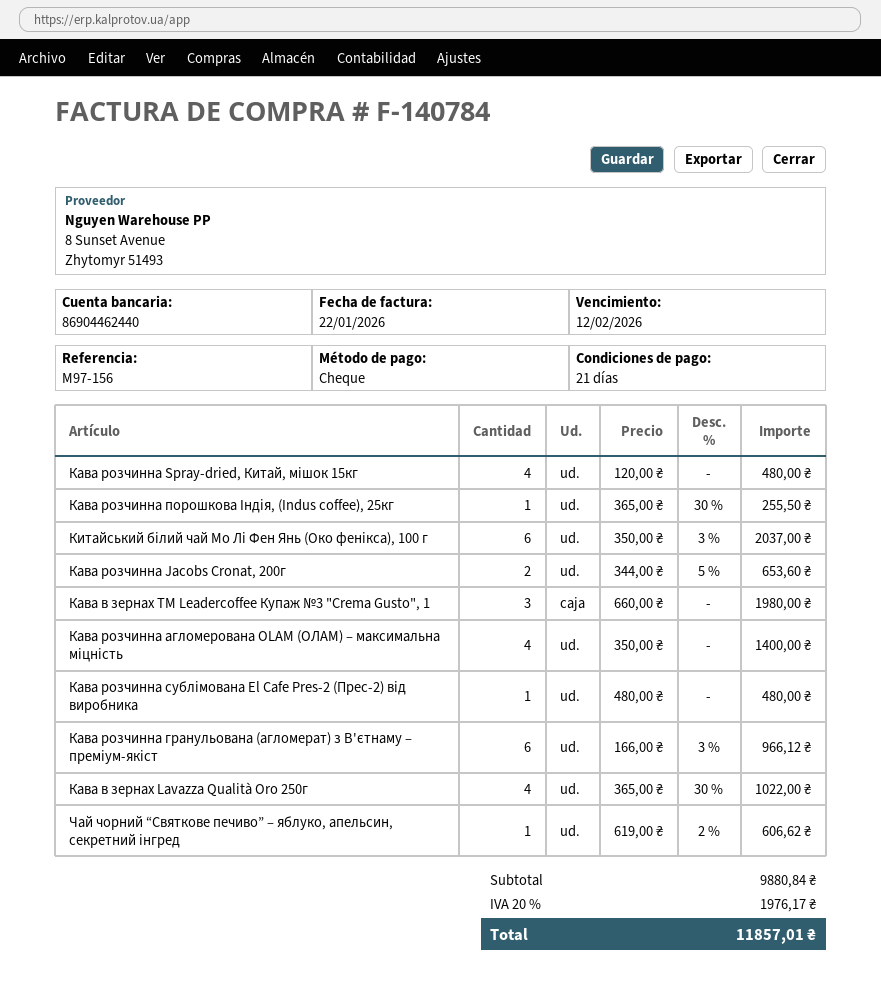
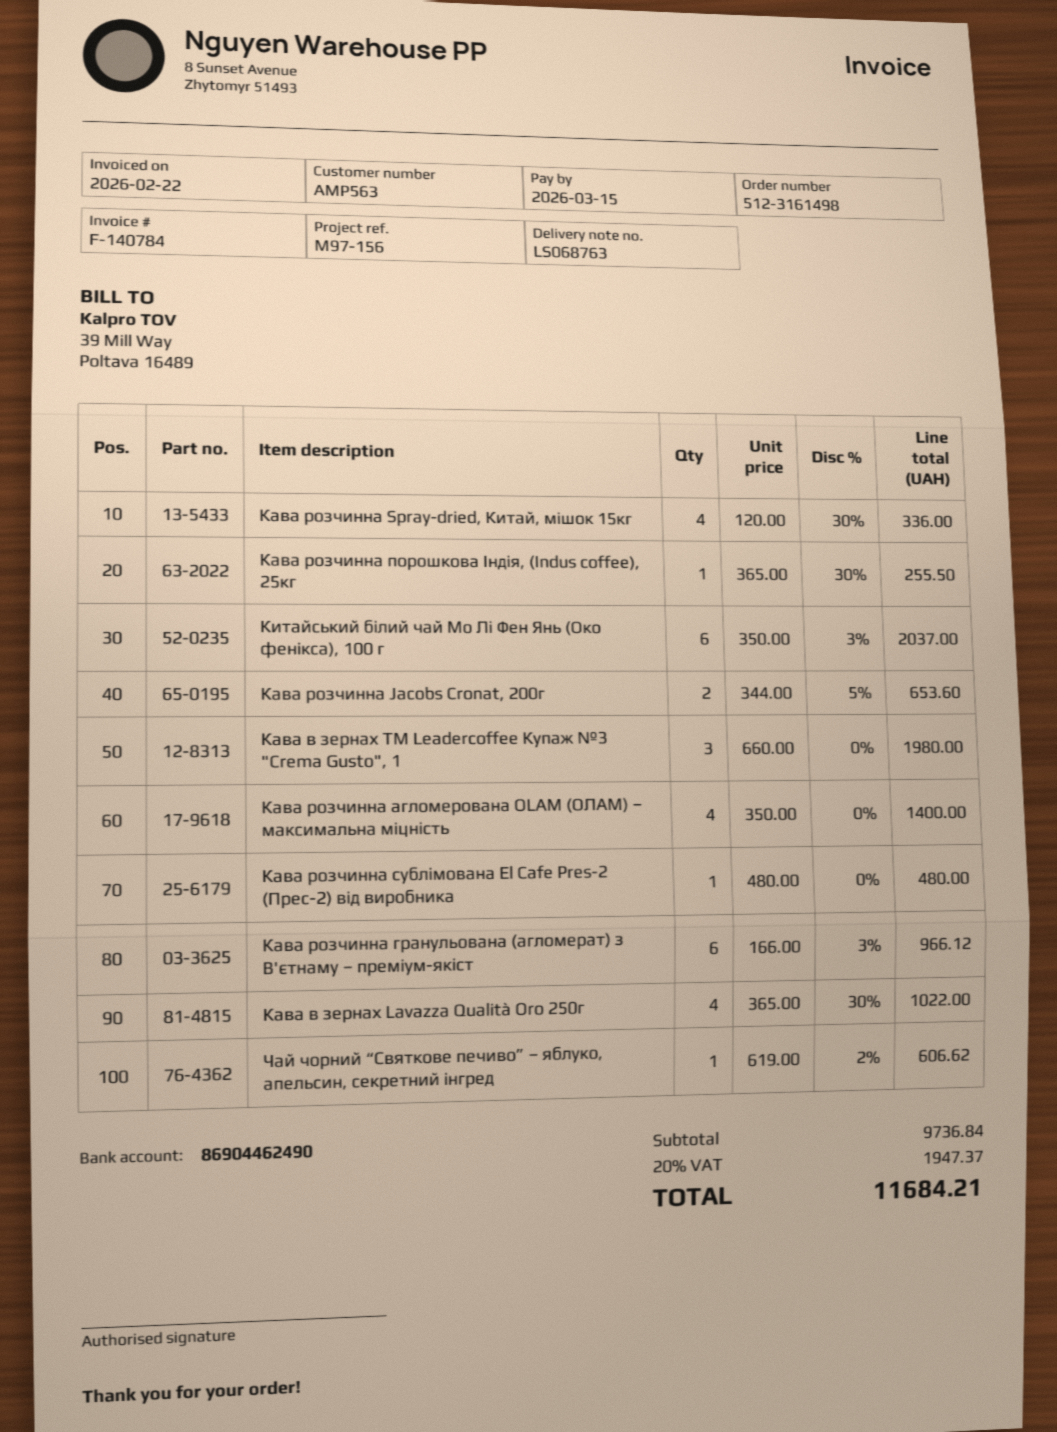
invoice date: 2026-01-22 -> 2026-02-22
due date: 2026-02-12 -> 2026-03-15
bank account: 86904462440 -> 86904462490
Кава розчинна Spray-dried, Китай, мішок 15кг: 4 x 120.00 = 480.00 -> 4 x 120.00 - 30% = 336.00
subtotal: 9880.84 -> 9736.84
tax: 20% = 1976.17 -> 20% = 1947.37
total: 11857.01 -> 11684.21

